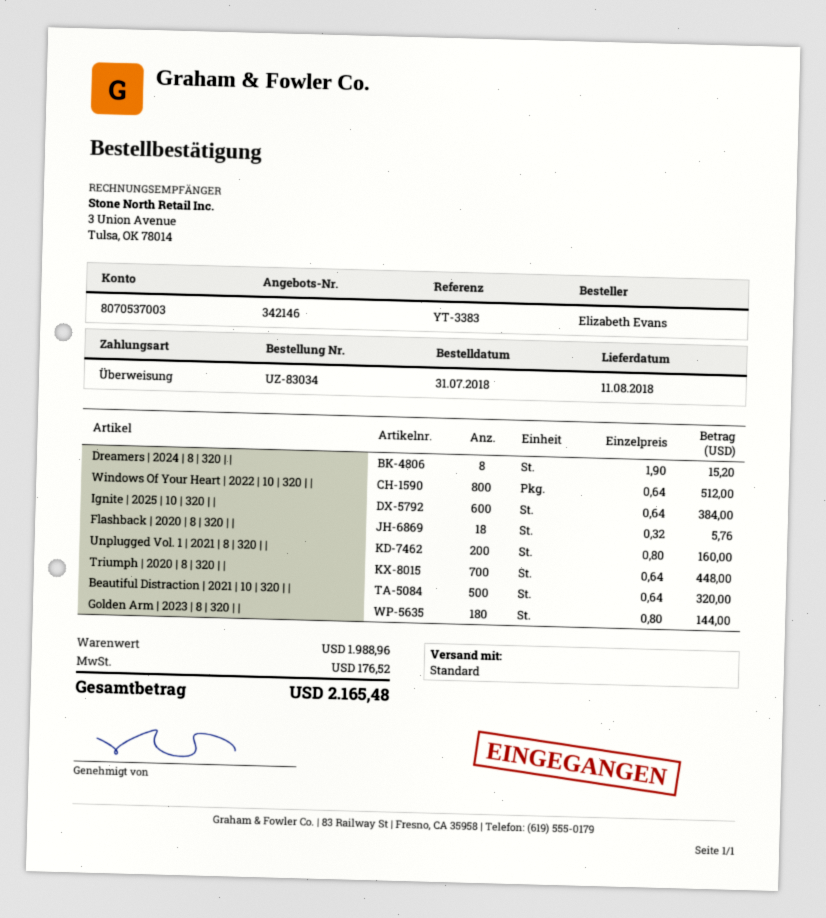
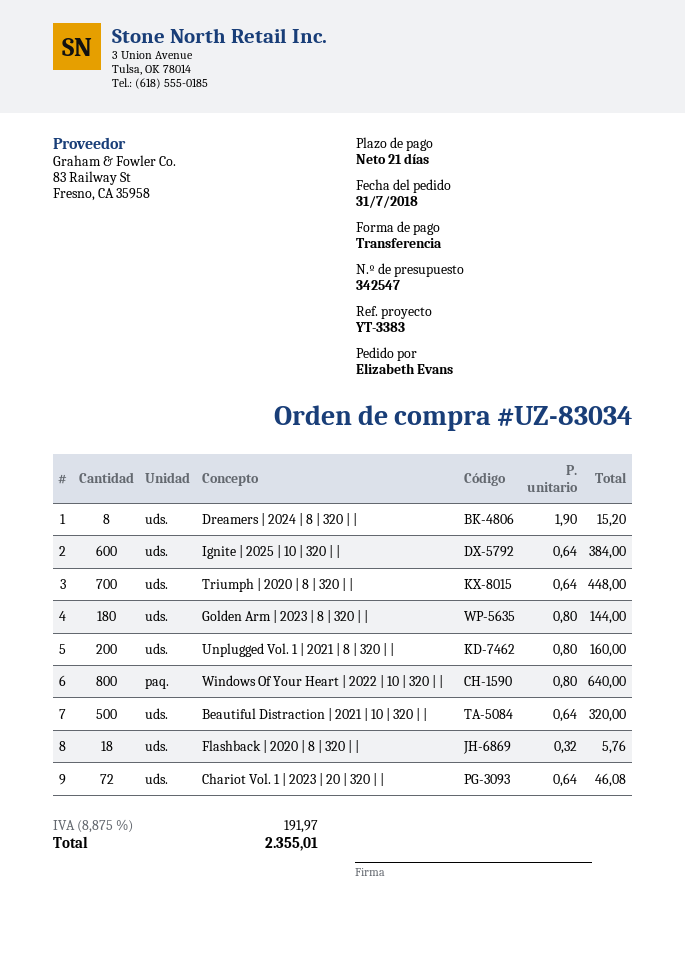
quote number: 342146 -> 342547
Windows Of Your Heart | 2022 | 10 | 320 | |: 800 x 0.64 = 512.00 -> 800 x 0.80 = 640.00
Chariot Vol. 1 | 2023 | 20 | 320 | |: none -> 72 x 0.64 = 46.08
tax: 176.52 -> 191.97
total: 2165.48 -> 2355.01

